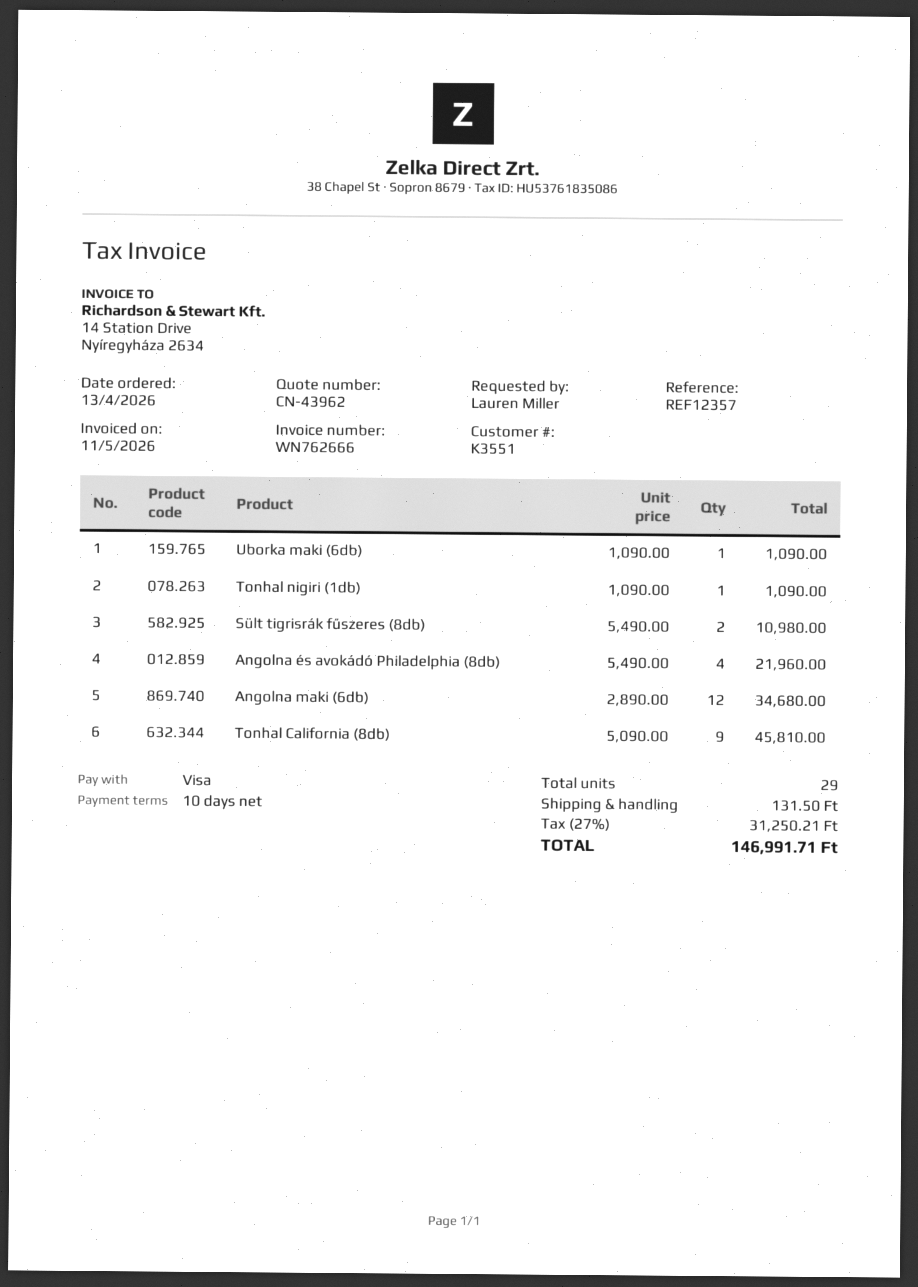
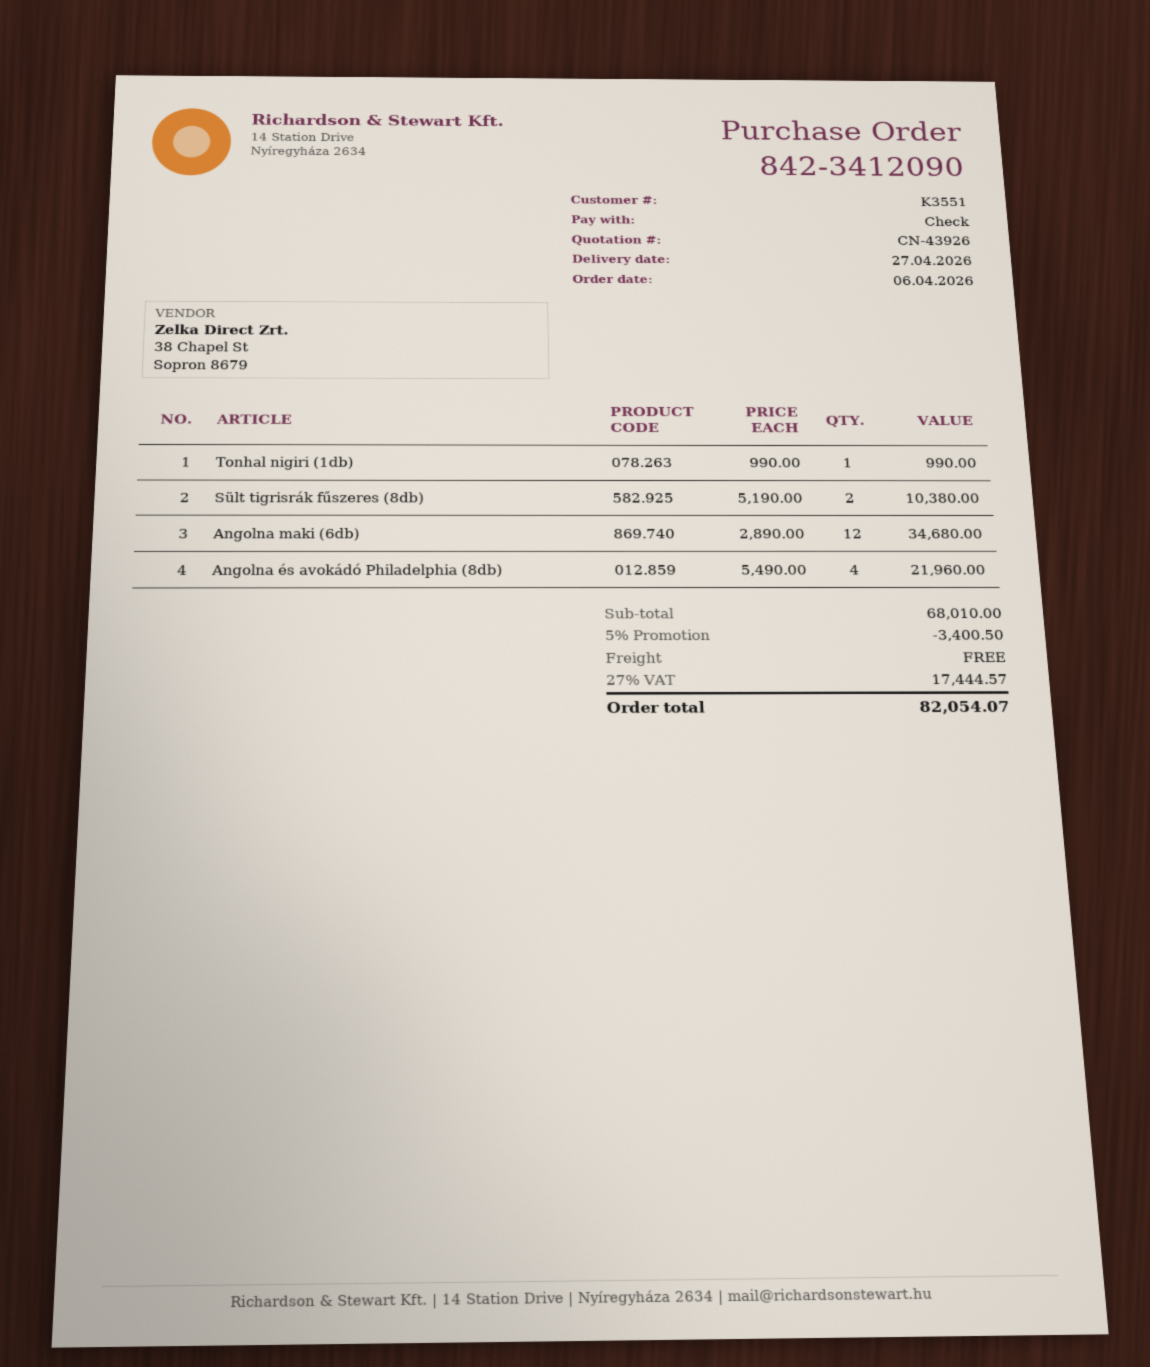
quote number: CN-43962 -> CN-43926
order date: 2026-04-13 -> 2026-04-06
payment method: Visa -> cheque
Uborka maki (6db): 1 x 1090.00 = 1090.00 -> none
Tonhal nigiri (1db): 1 x 1090.00 = 1090.00 -> 1 x 990.00 = 990.00
Sült tigrisrák fűszeres (8db): 2 x 5490.00 = 10980.00 -> 2 x 5190.00 = 10380.00
Tonhal California (8db): 9 x 5090.00 = 45810.00 -> none
discount: none -> 5% = 3400.50
shipping: 131.50 -> 0.00
tax: 27% = 31250.21 -> 27% = 17444.57
total: 146991.71 -> 82054.07

